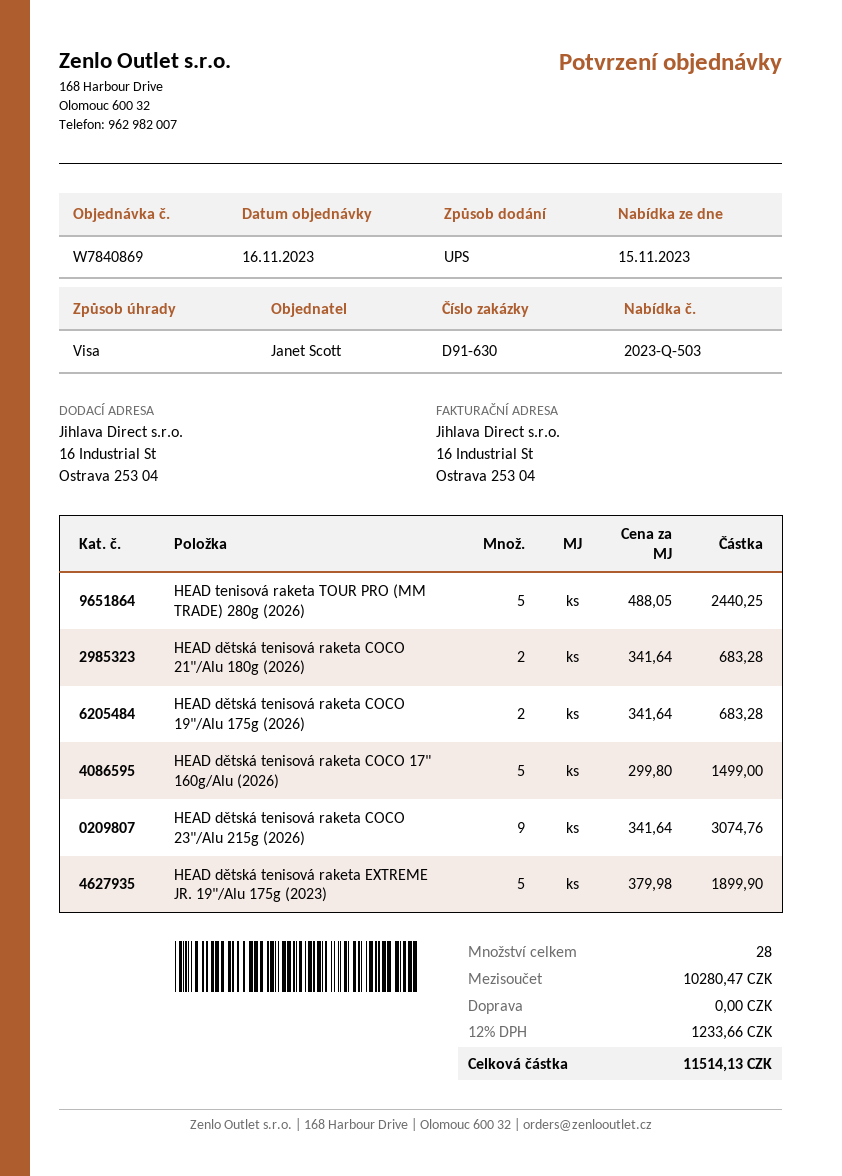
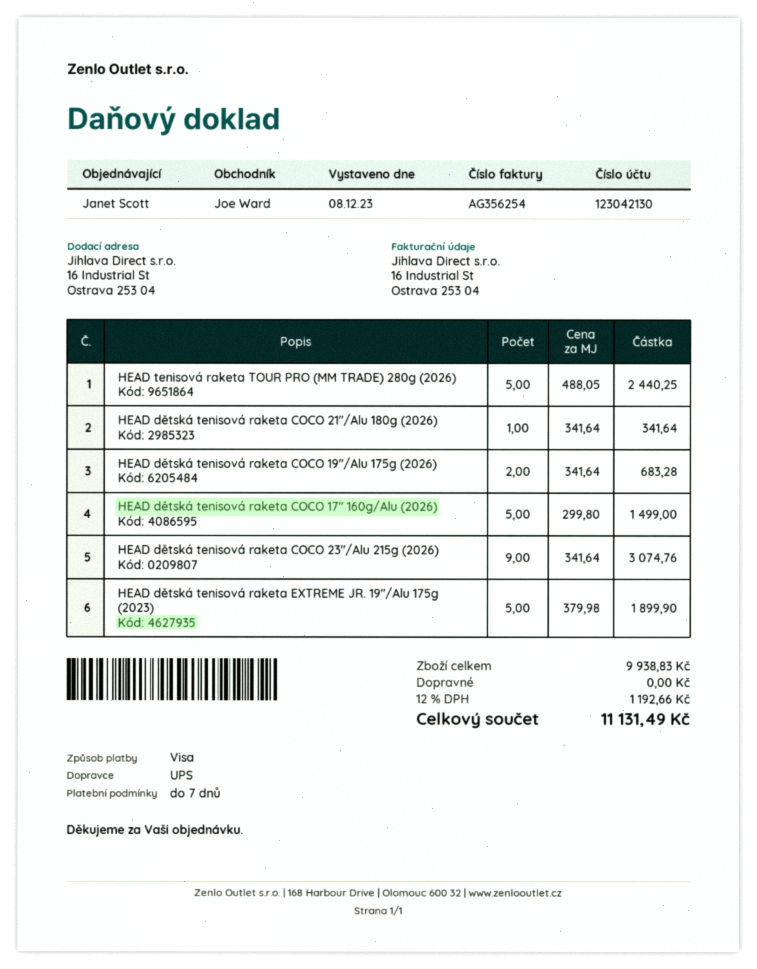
HEAD dětská tenisová raketa COCO 21"/Alu 180g (2026): 2 x 341.64 = 683.28 -> 1 x 341.64 = 341.64
subtotal: 10280.47 -> 9938.83
tax: 12% = 1233.66 -> 12% = 1192.66
total: 11514.13 -> 11131.49

